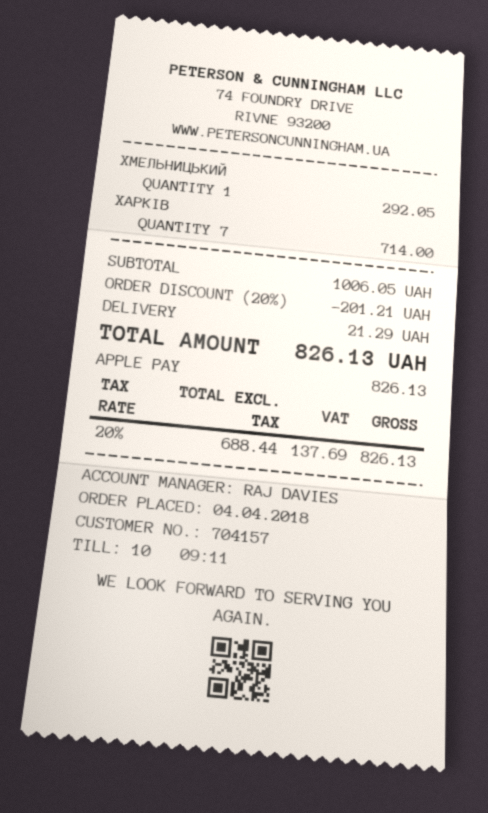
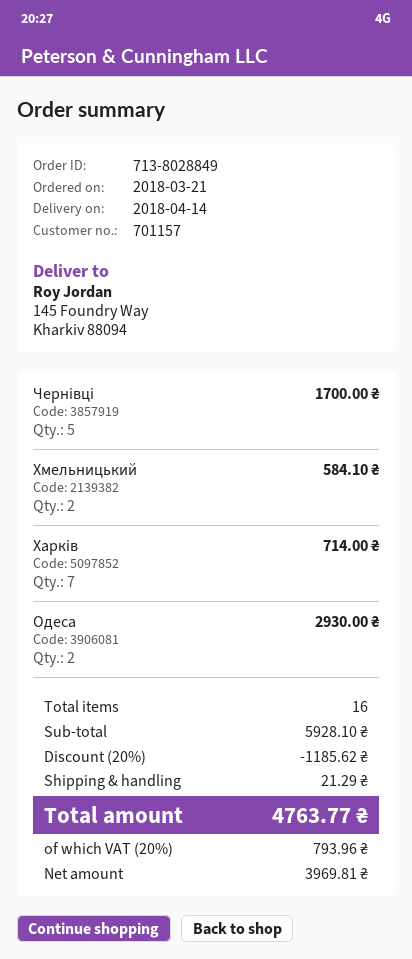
order date: 2018-04-04 -> 2018-03-21
customer number: 704157 -> 701157
ХМЕЛЬНИЦЬКИЙ: 1 for 292.05 -> 2 for 584.10
Чернівці: none -> 5 for 1700.00
Одеса: none -> 2 for 2930.00
subtotal: 1006.05 -> 5928.10
discount: 20% = 201.21 -> 20% = 1185.62
net: 688.44 -> 3969.81
tax: 20% = 137.69 -> 20% = 793.96
total: 826.13 -> 4763.77

